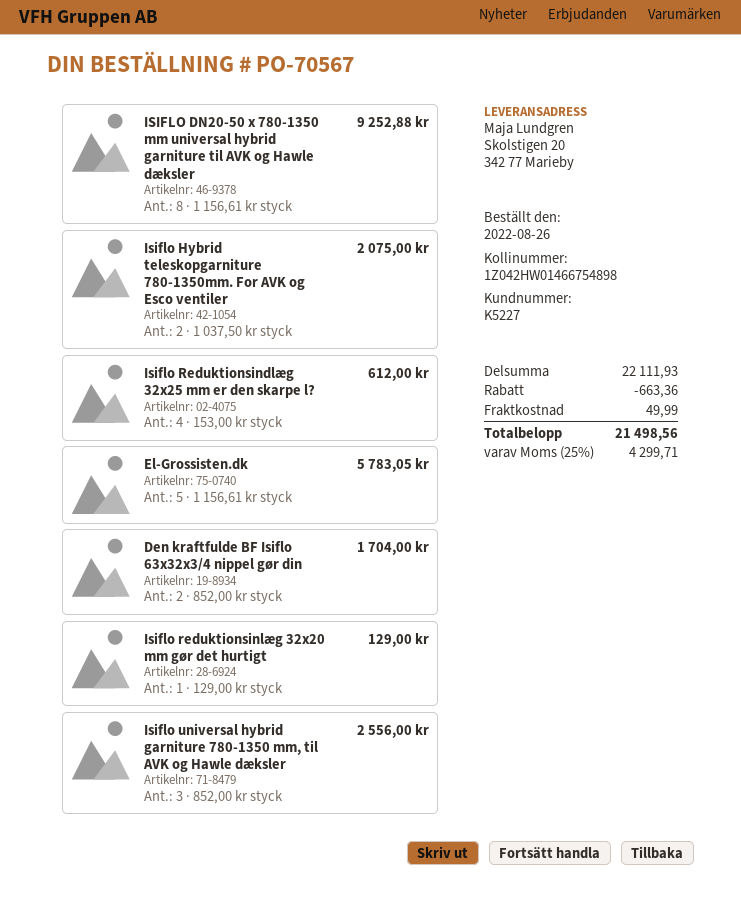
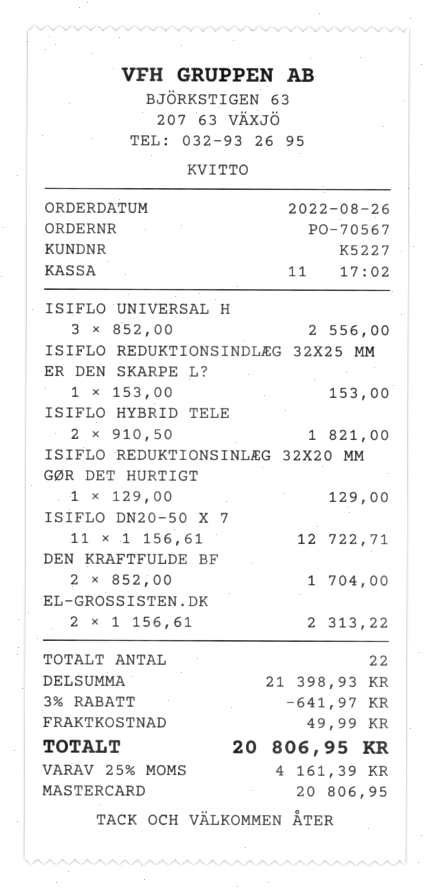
ISIFLO DN20-50 x 780-1350 mm universal hybrid garniture til AVK og Hawle dæksler: 8 x 1156.61 = 9252.88 -> 11 x 1156.61 = 12722.71
Isiflo Hybrid teleskopgarniture 780-1350mm. For AVK og Esco ventiler: 2 x 1037.50 = 2075.00 -> 2 x 910.50 = 1821.00
Isiflo Reduktionsindlæg 32x25 mm er den skarpe l?: 4 x 153.00 = 612.00 -> 1 x 153.00 = 153.00
El-Grossisten.dk: 5 x 1156.61 = 5783.05 -> 2 x 1156.61 = 2313.22
subtotal: 22111.93 -> 21398.93
discount: 663.36 -> 641.97
tax: 25% = 4299.71 -> 25% = 4161.39
total: 21498.56 -> 20806.95

